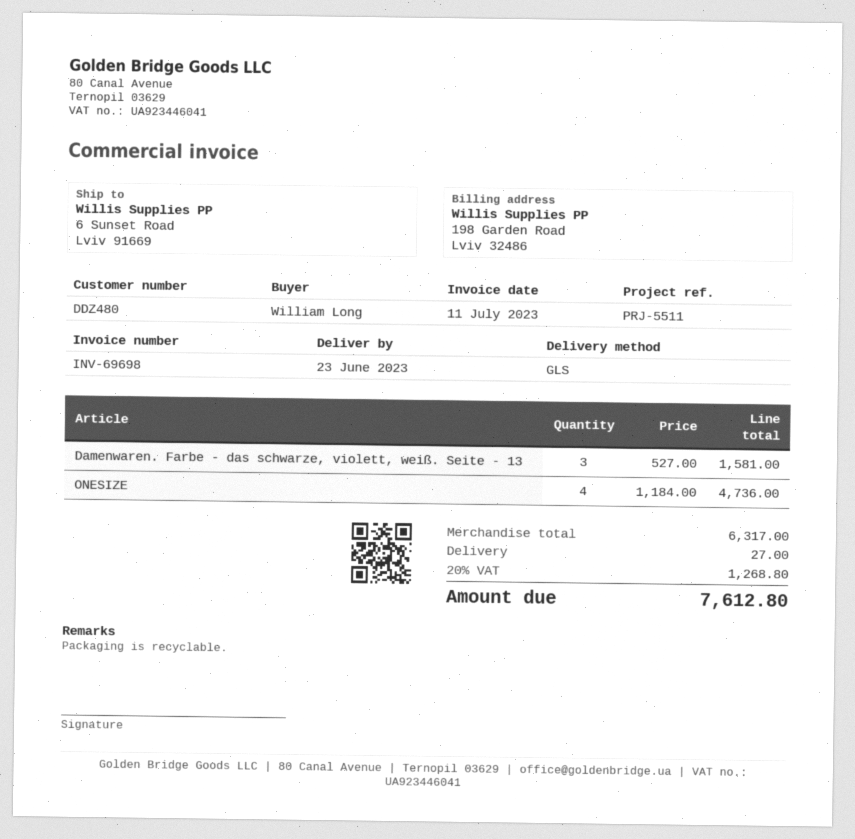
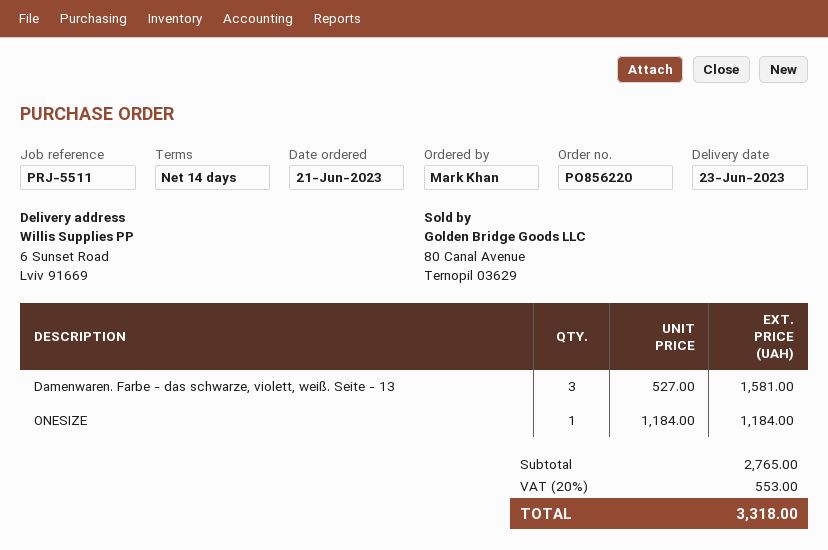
ordered by: William Long -> Mark Khan
ONESIZE: 4 x 1184.00 = 4736.00 -> 1 x 1184.00 = 1184.00
subtotal: 6317.00 -> 2765.00
shipping: 27.00 -> none
tax: 20% = 1268.80 -> 20% = 553.00
total: 7612.80 -> 3318.00

